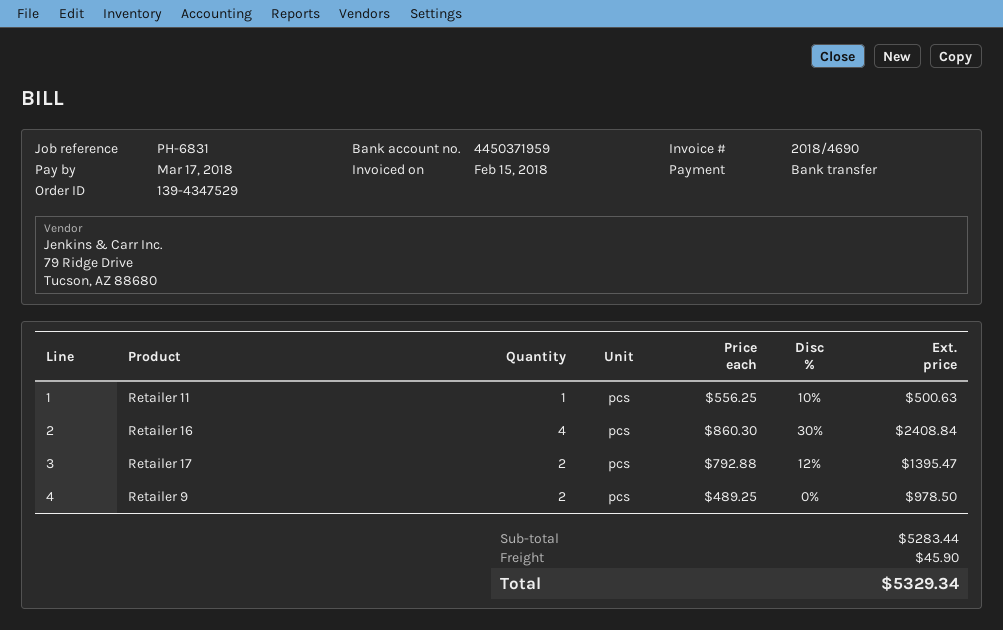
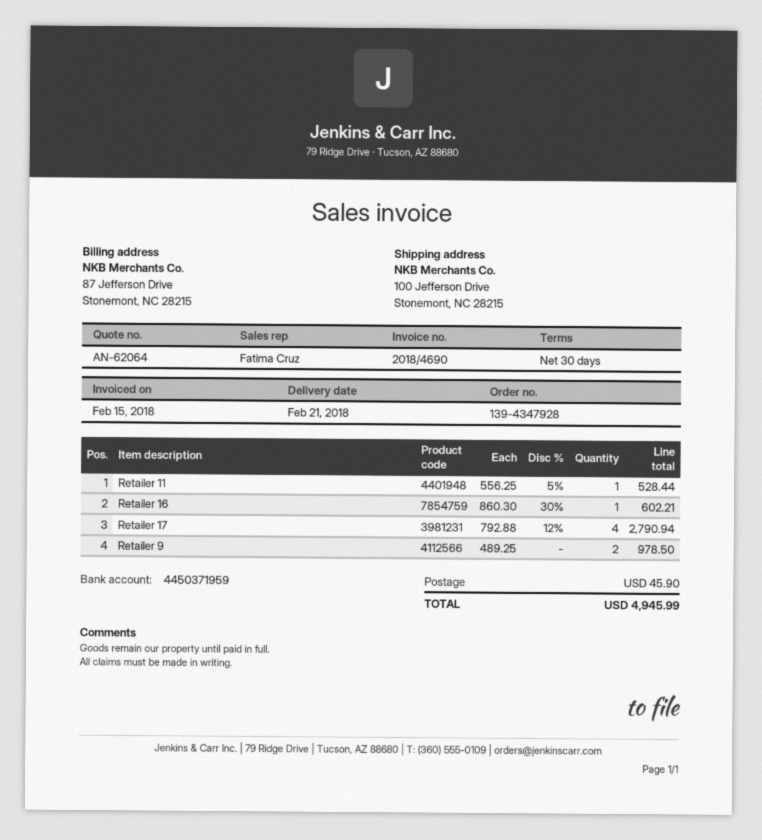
order number: 139-4347529 -> 139-4347928
Retailer 11: 1 x 556.25 - 10% = 500.63 -> 1 x 556.25 - 5% = 528.44
Retailer 16: 4 x 860.30 - 30% = 2408.84 -> 1 x 860.30 - 30% = 602.21
Retailer 17: 2 x 792.88 - 12% = 1395.47 -> 4 x 792.88 - 12% = 2790.94
total: 5329.34 -> 4945.99

